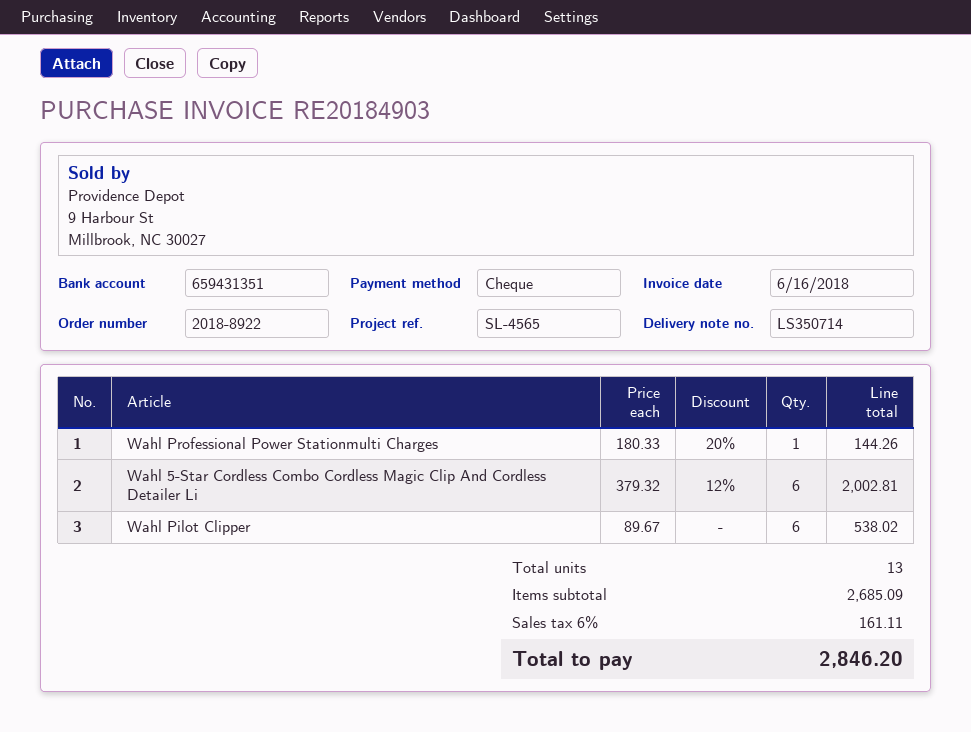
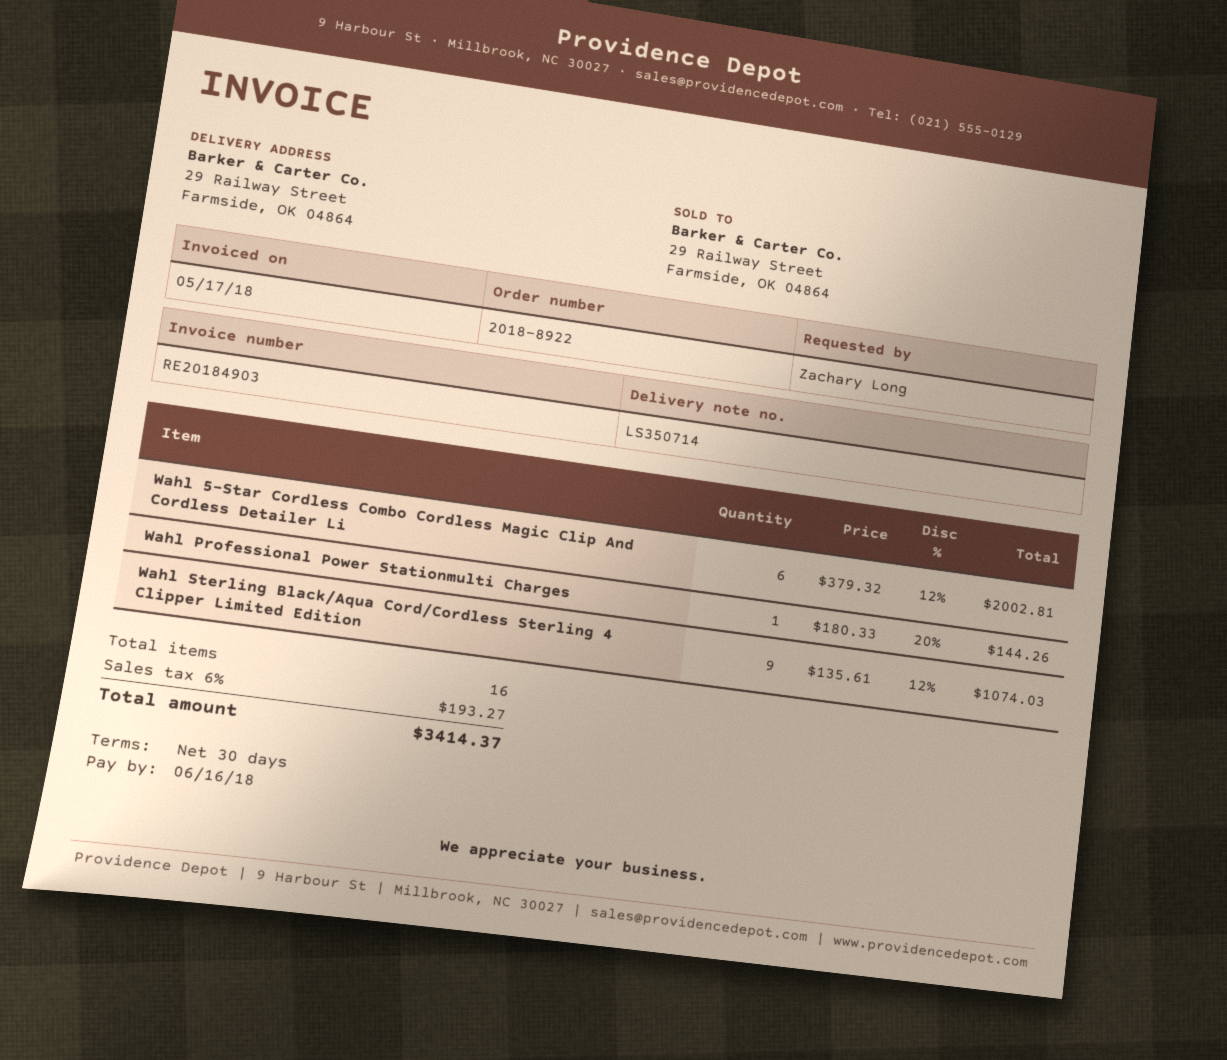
invoice date: 2018-06-16 -> 2018-05-17
Wahl Pilot Clipper: 6 x 89.67 = 538.02 -> none
Wahl Sterling Black/Aqua Cord/Cordless Sterling 4 Clipper Limited Edition: none -> 9 x 135.61 - 12% = 1074.03
total quantity: 13 -> 16
tax: 6% = 161.11 -> 6% = 193.27
total: 2846.20 -> 3414.37

